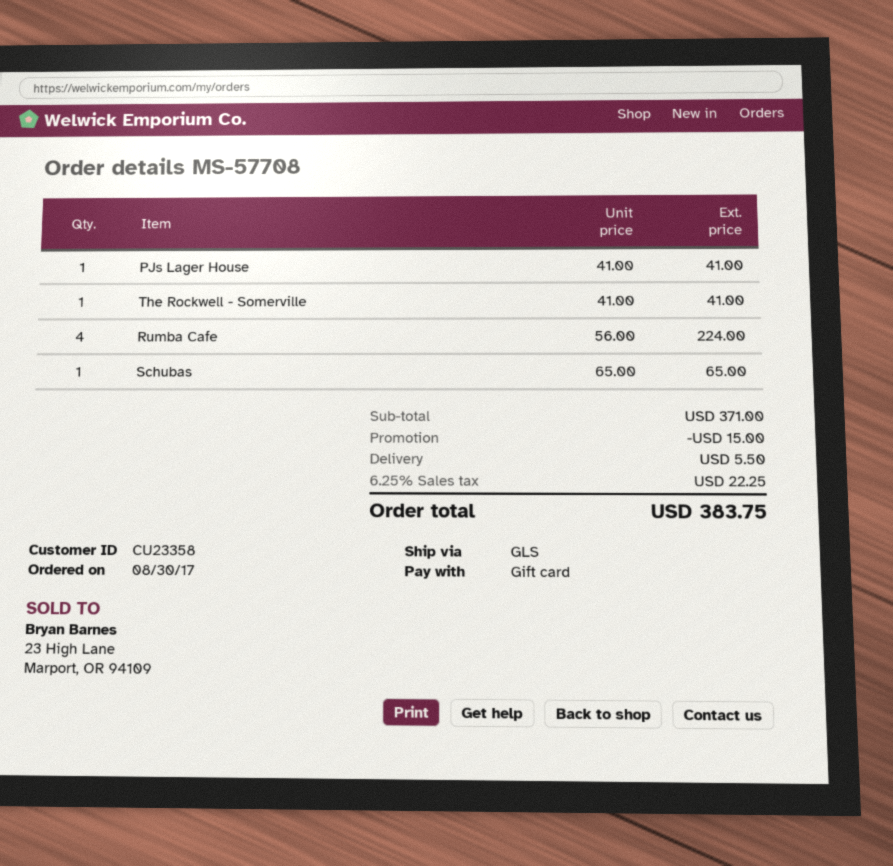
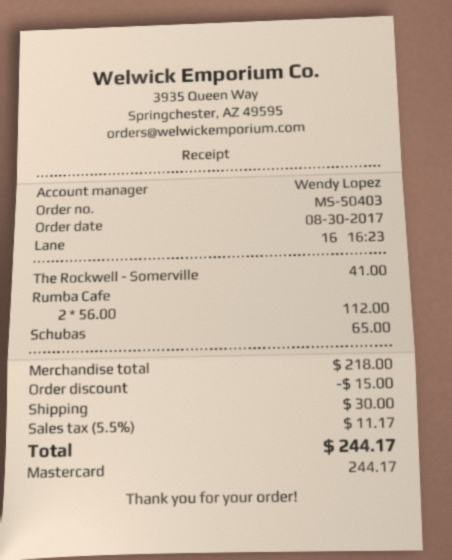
order number: MS-57708 -> MS-50403
payment method: gift card -> Mastercard
PJs Lager House: 1 x 41.00 = 41.00 -> none
Rumba Cafe: 4 x 56.00 = 224.00 -> 2 x 56.00 = 112.00
subtotal: 371.00 -> 218.00
shipping: 5.50 -> 30.00
tax: 6.25% = 22.25 -> 5.5% = 11.17
total: 383.75 -> 244.17

